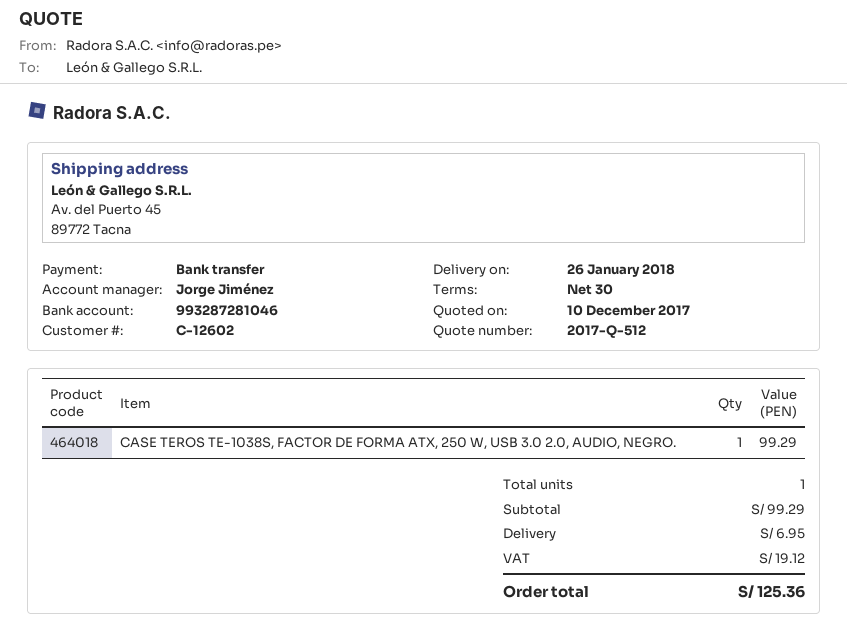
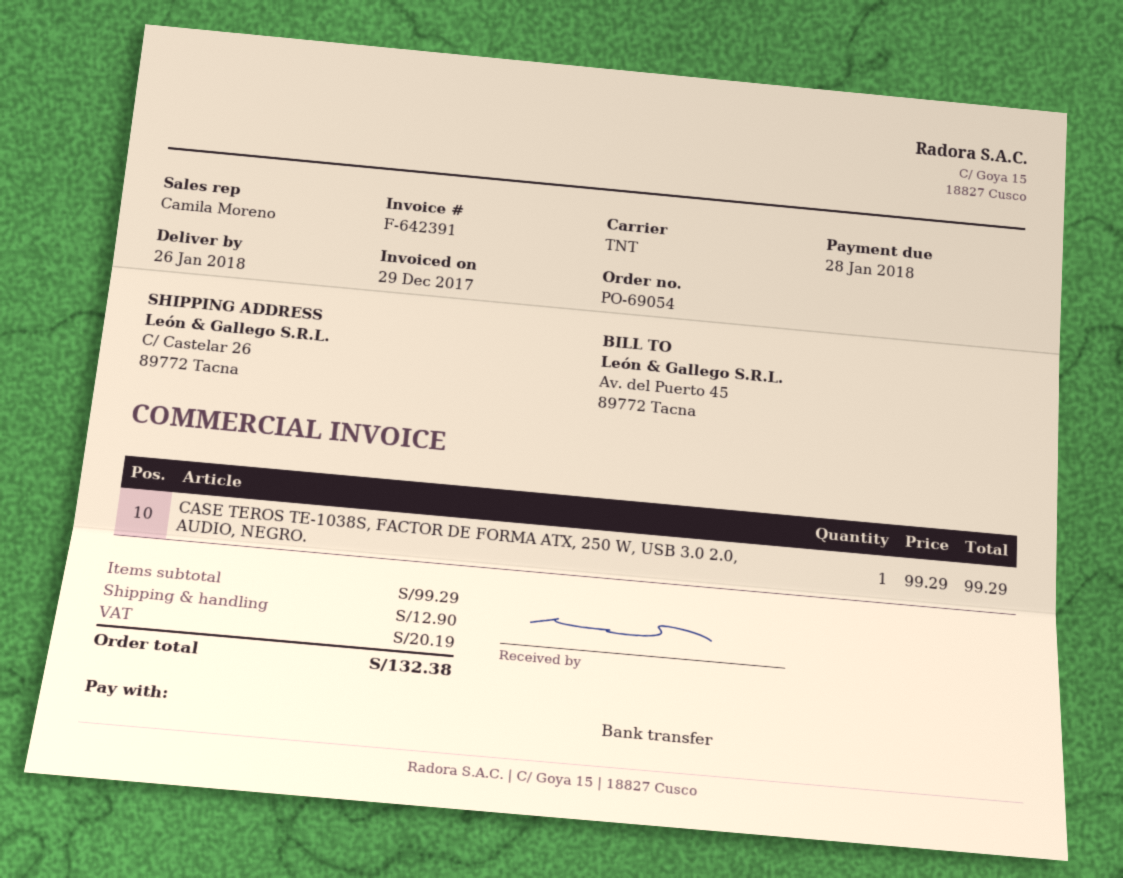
sales rep: Jorge Jiménez -> Camila Moreno
ship to: Av. del Puerto 45, 89772 Tacna -> C/ Castelar 26, 89772 Tacna
shipping: 6.95 -> 12.90
tax: 19.12 -> 20.19
total: 125.36 -> 132.38

